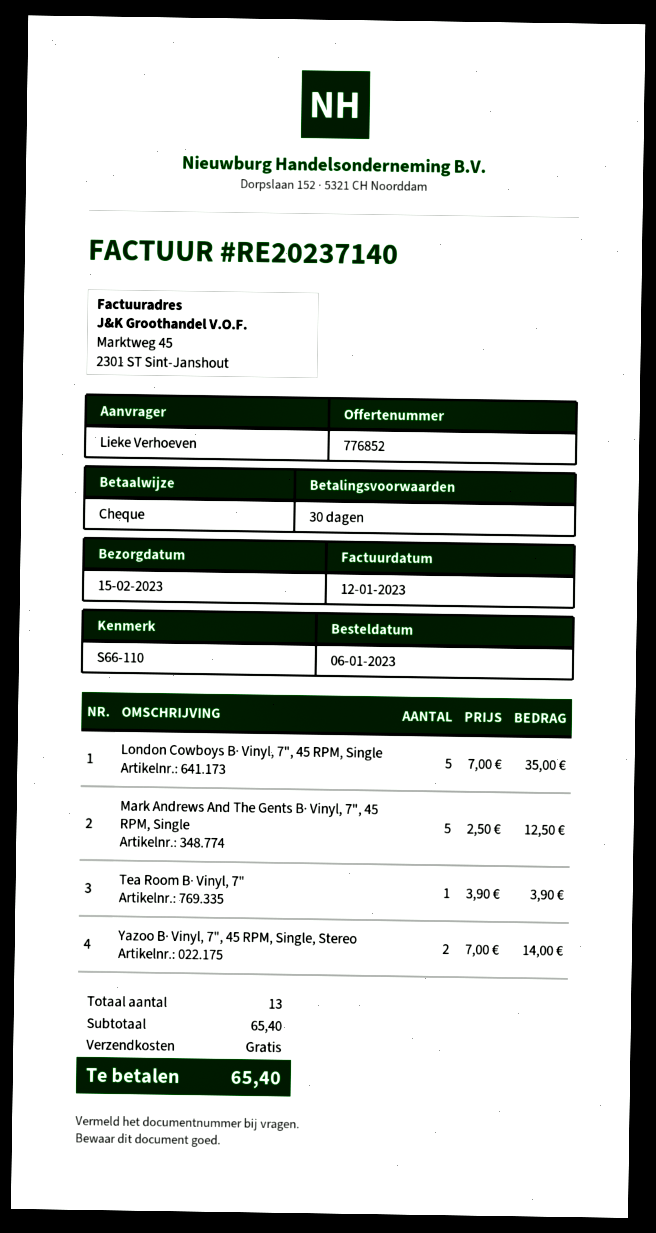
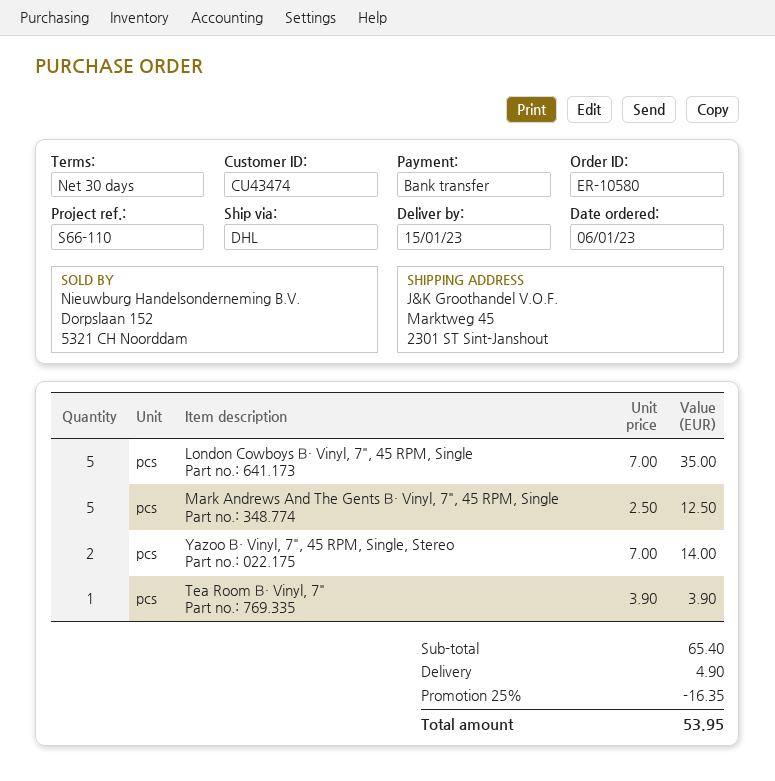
delivery date: 2023-02-15 -> 2023-01-15
payment method: cheque -> bank transfer
discount: none -> 25% = 16.35
shipping: 0.00 -> 4.90
total: 65.40 -> 53.95

